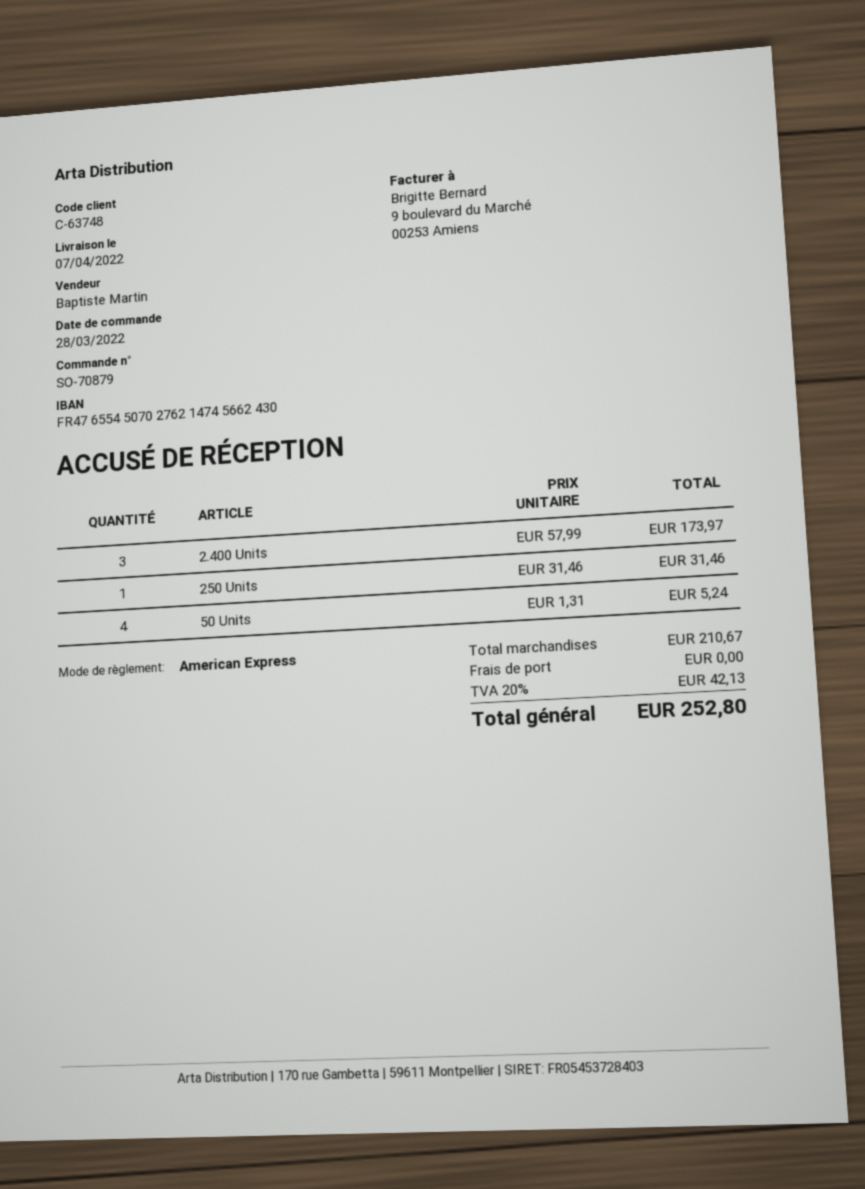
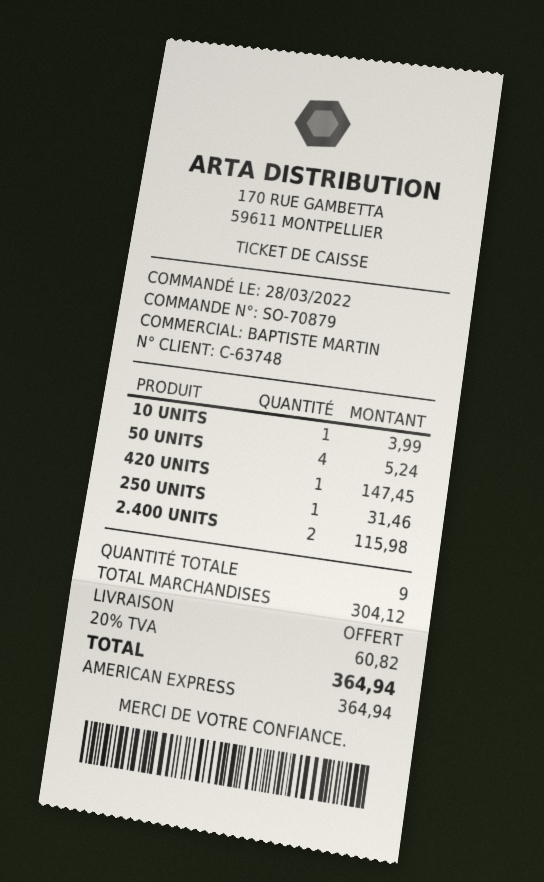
2.400 Units: 3 for 173.97 -> 2 for 115.98
10 UNITS: none -> 1 for 3.99
420 UNITS: none -> 1 for 147.45
subtotal: 210.67 -> 304.12
tax: 20% = 42.13 -> 20% = 60.82
total: 252.80 -> 364.94

